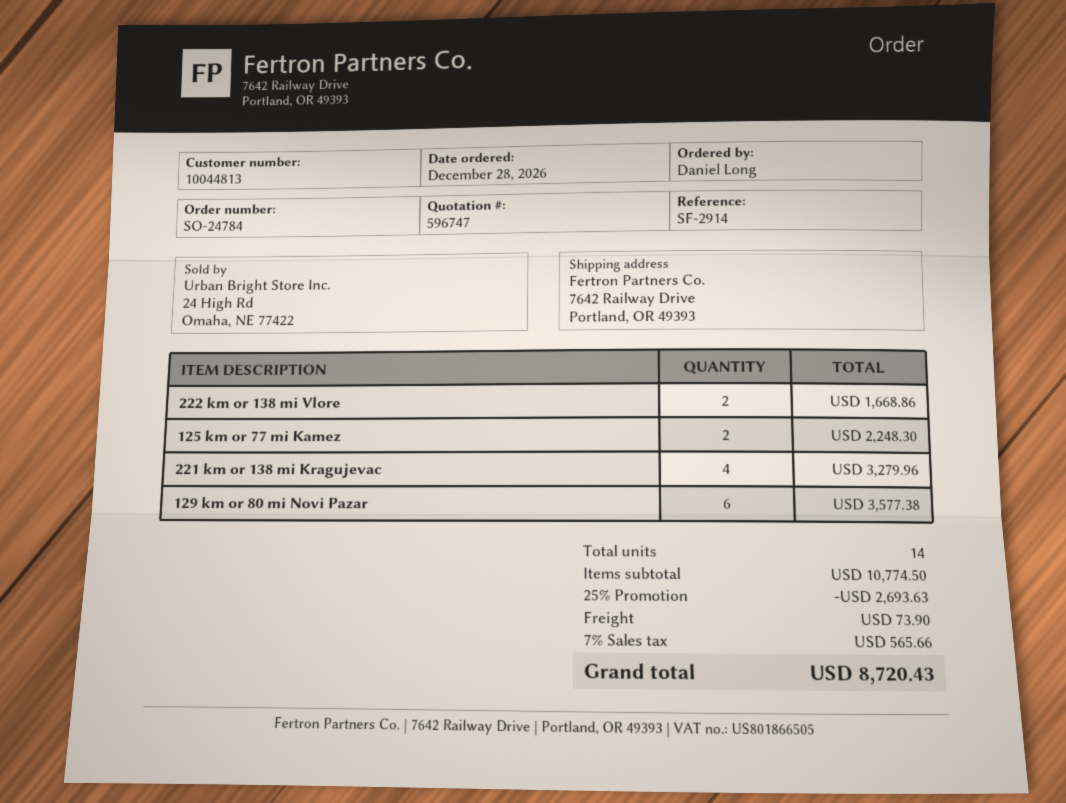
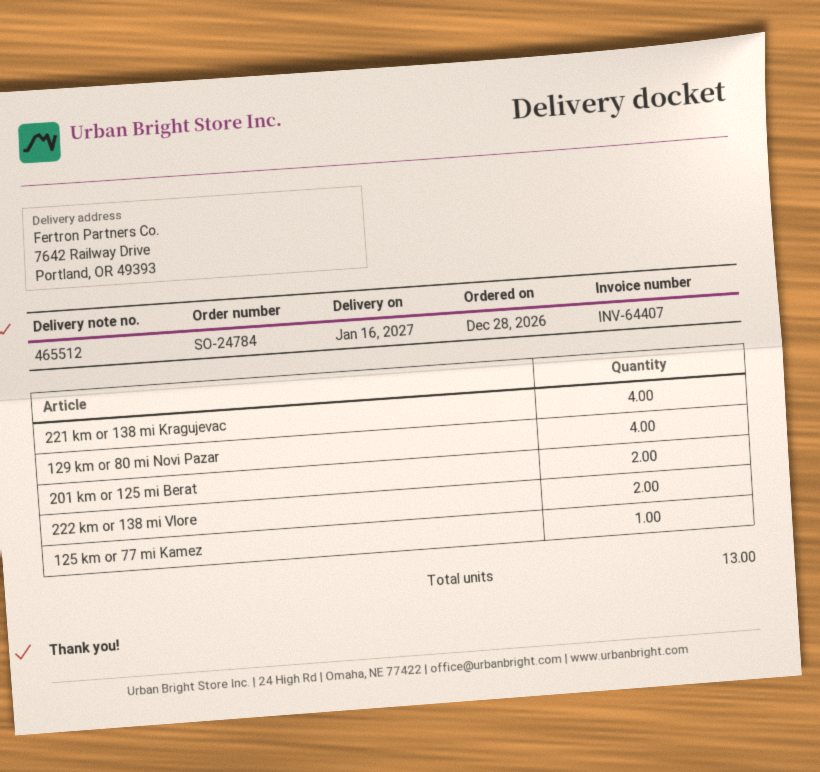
125 km or 77 mi Kamez: 2 -> 1
129 km or 80 mi Novi Pazar: 6 -> 4
201 km or 125 mi Berat: none -> 2
total quantity: 14 -> 13

